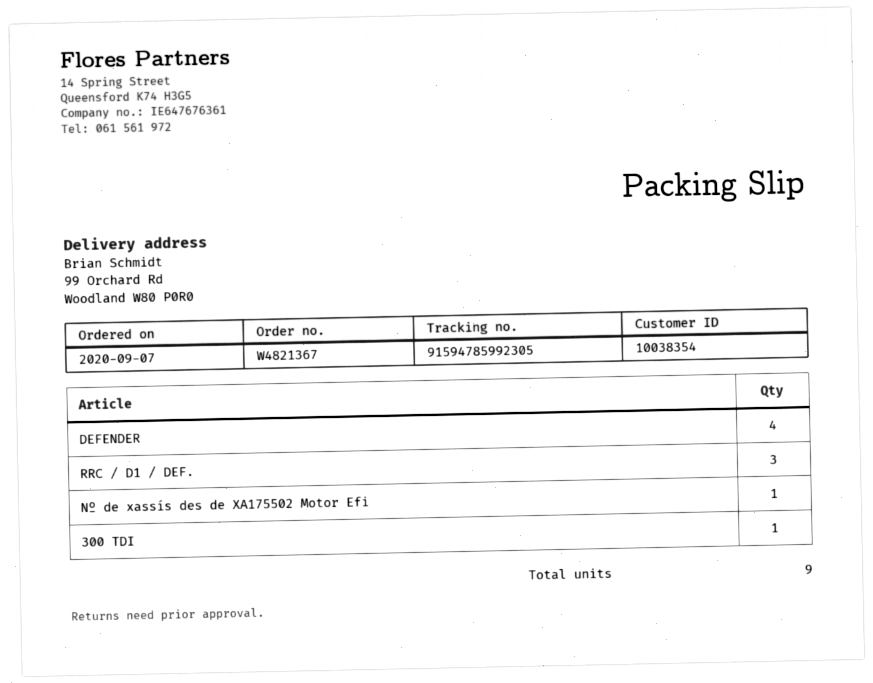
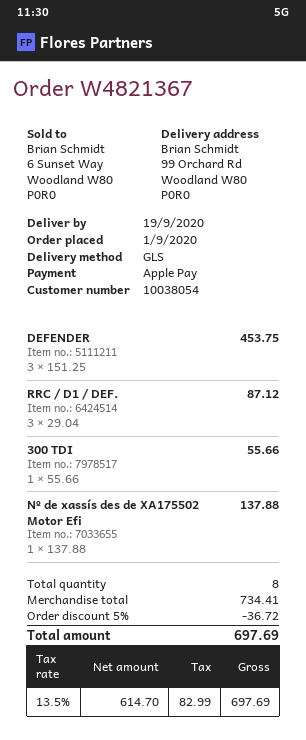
order date: 2020-09-07 -> 2020-09-01
customer number: 10038354 -> 10038054
DEFENDER: 4 -> 3
total quantity: 9 -> 8

